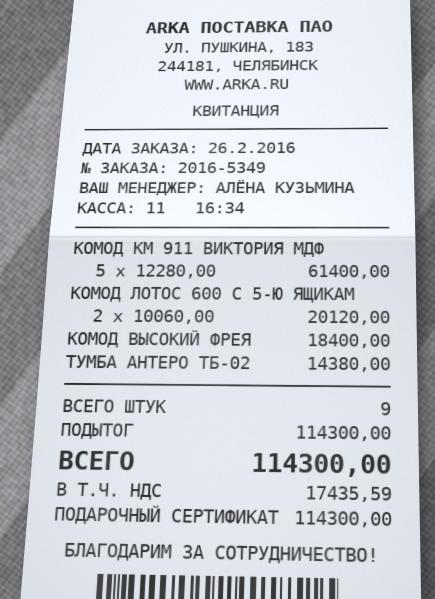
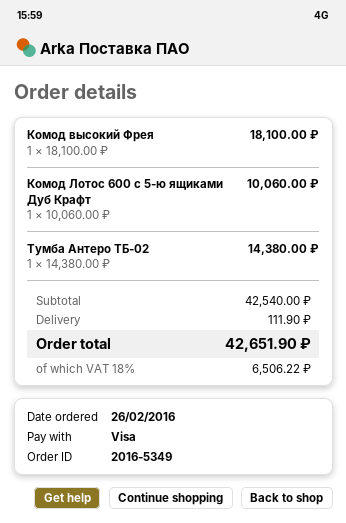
payment method: gift card -> Visa
КОМОД КМ 911 ВИКТОРИЯ МДФ: 5 x 12280.00 = 61400.00 -> none
КОМОД ЛОТОС 600 С 5-Ю ЯЩИКАМ: 2 x 10060.00 = 20120.00 -> 1 x 10060.00 = 10060.00
КОМОД ВЫСОКИЙ ФРЕЯ: 1 x 18400.00 = 18400.00 -> 1 x 18100.00 = 18100.00
subtotal: 114300.00 -> 42540.00
shipping: none -> 111.90
tax: 17435.59 -> 6506.22
total: 114300.00 -> 42651.90

